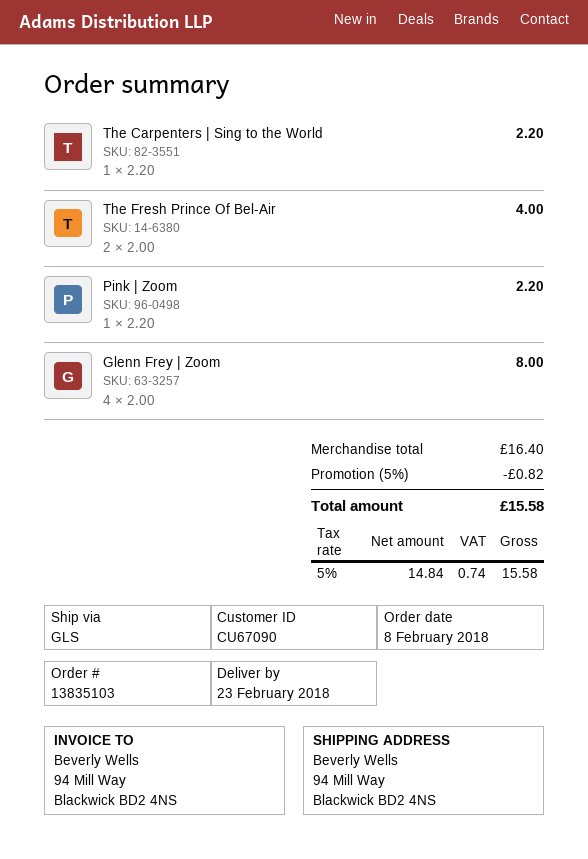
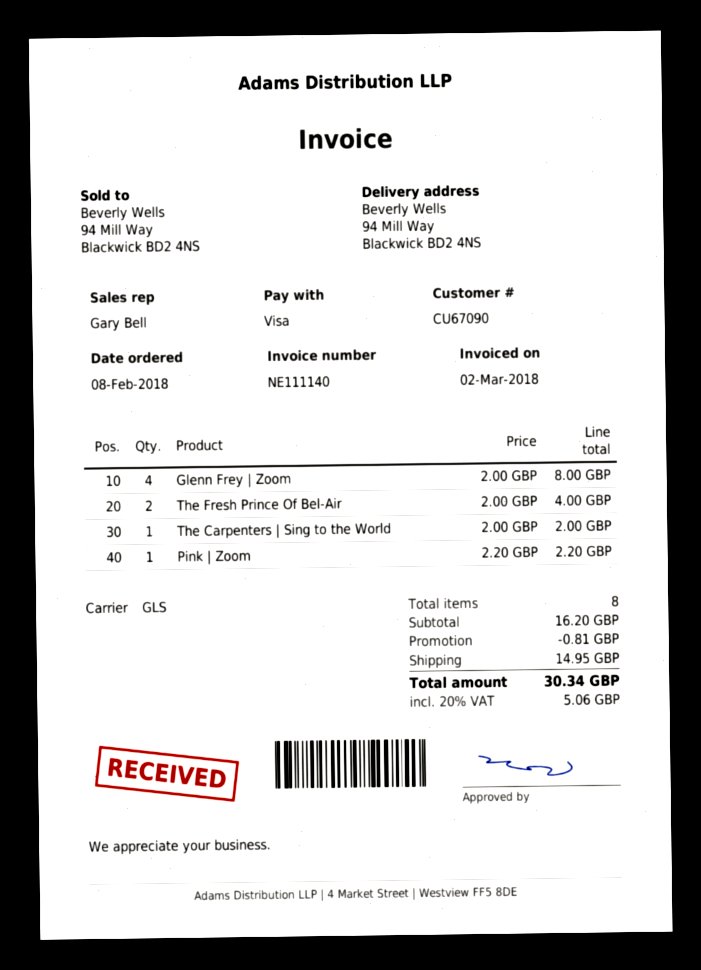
The Carpenters | Sing to the World: 1 x 2.20 = 2.20 -> 1 x 2.00 = 2.00
subtotal: 16.40 -> 16.20
discount: 0.82 -> 0.81
shipping: none -> 14.95
tax: 5% = 0.74 -> 20% = 5.06
total: 15.58 -> 30.34

